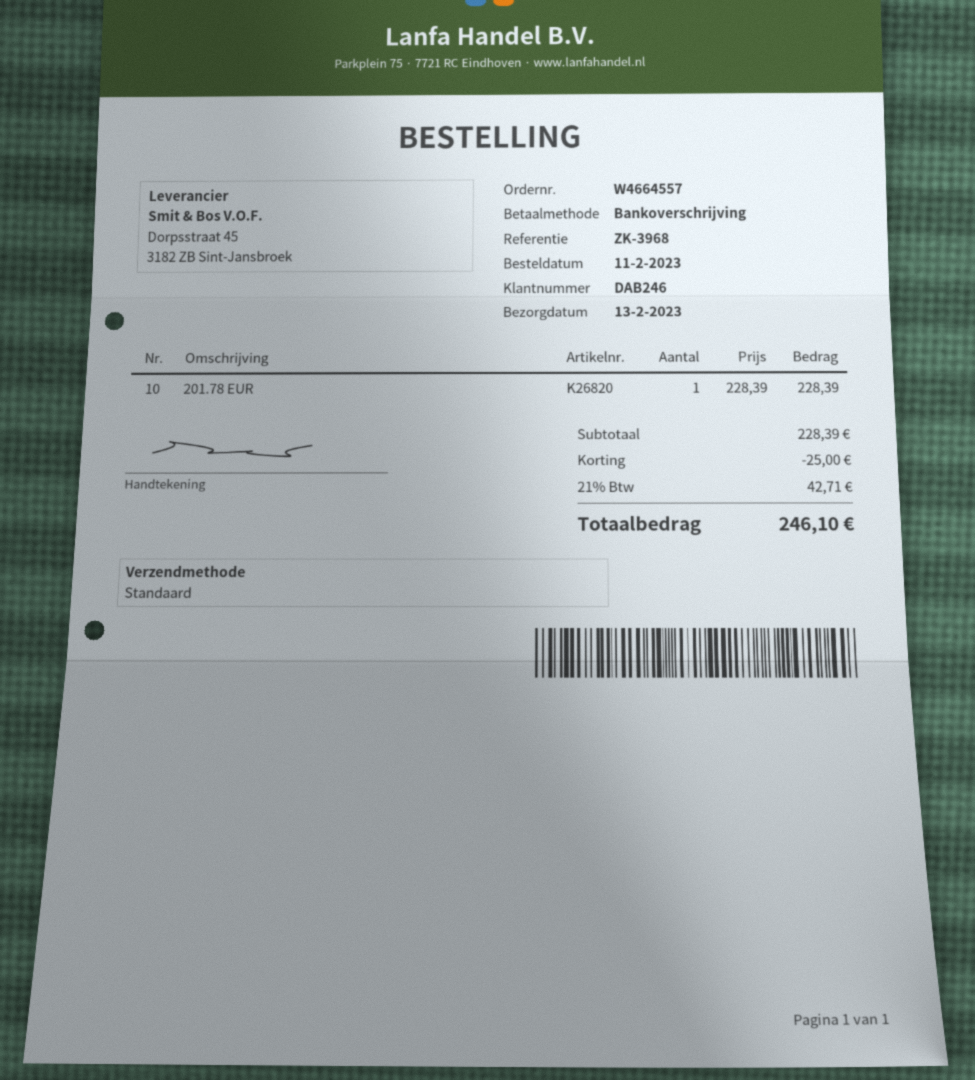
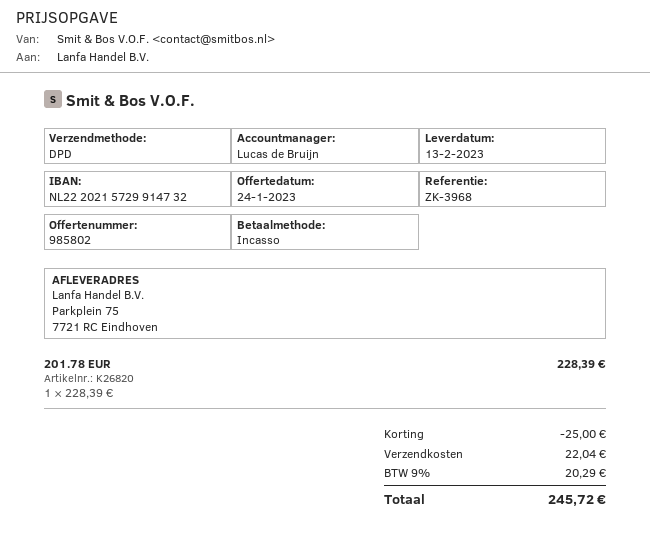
payment method: bank transfer -> direct debit
shipping method: standard -> DPD
shipping: none -> 22.04
tax: 21% = 42.71 -> 9% = 20.29
total: 246.10 -> 245.72

